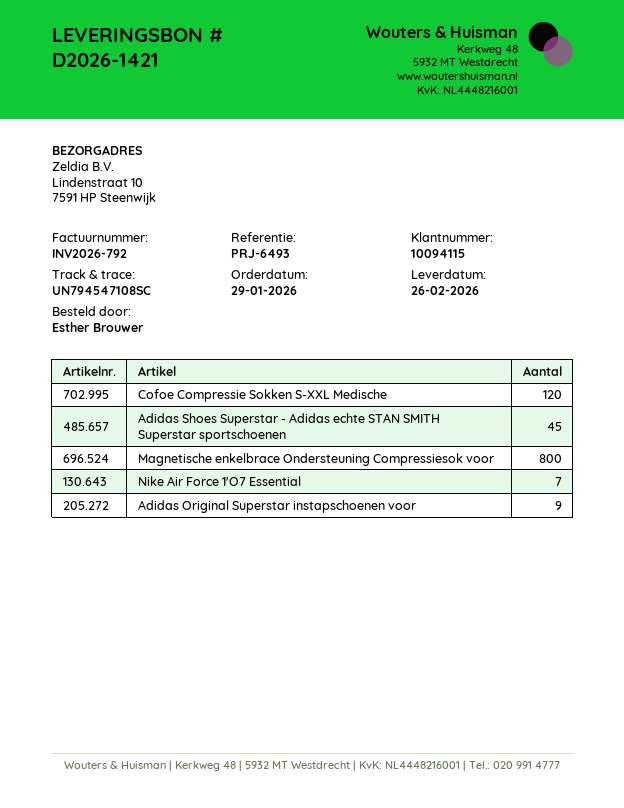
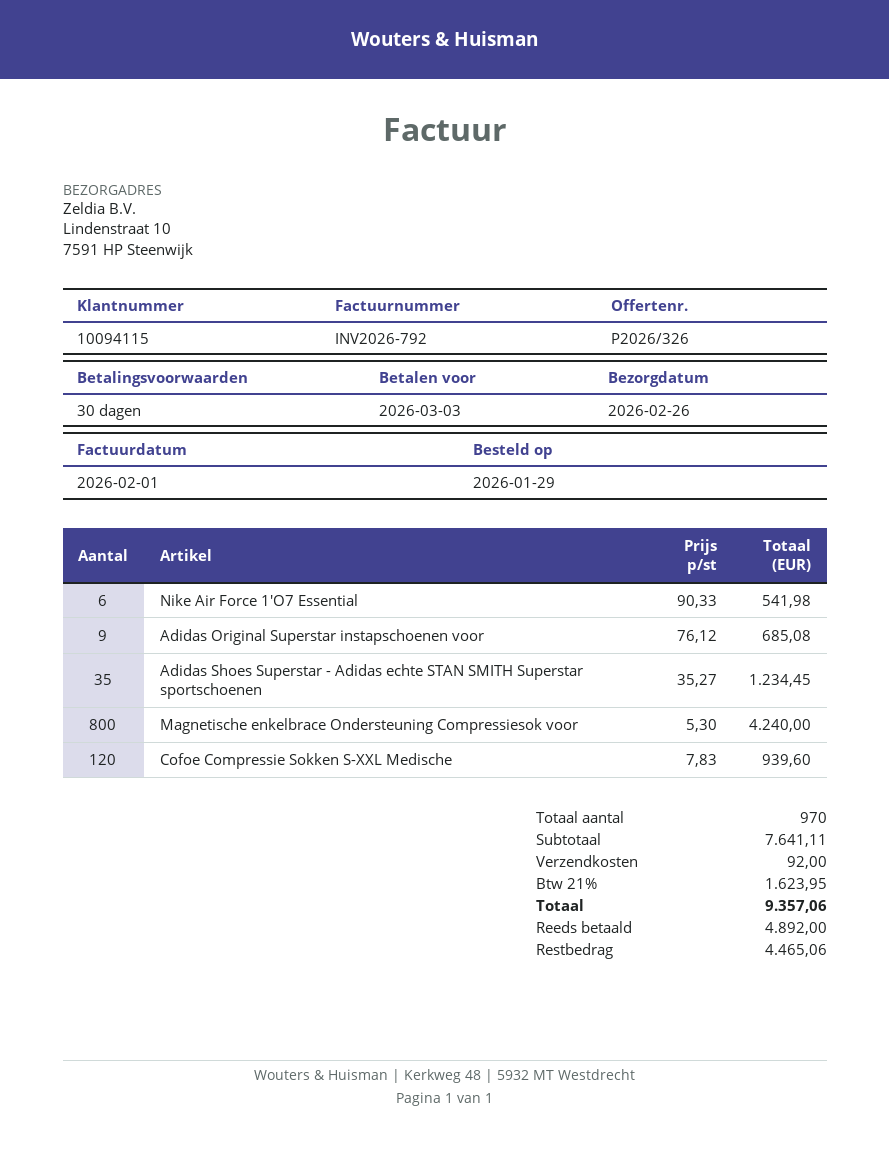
Adidas Shoes Superstar - Adidas echte STAN SMITH Superstar sportschoenen: 45 -> 35
Nike Air Force 1'O7 Essential: 7 -> 6

